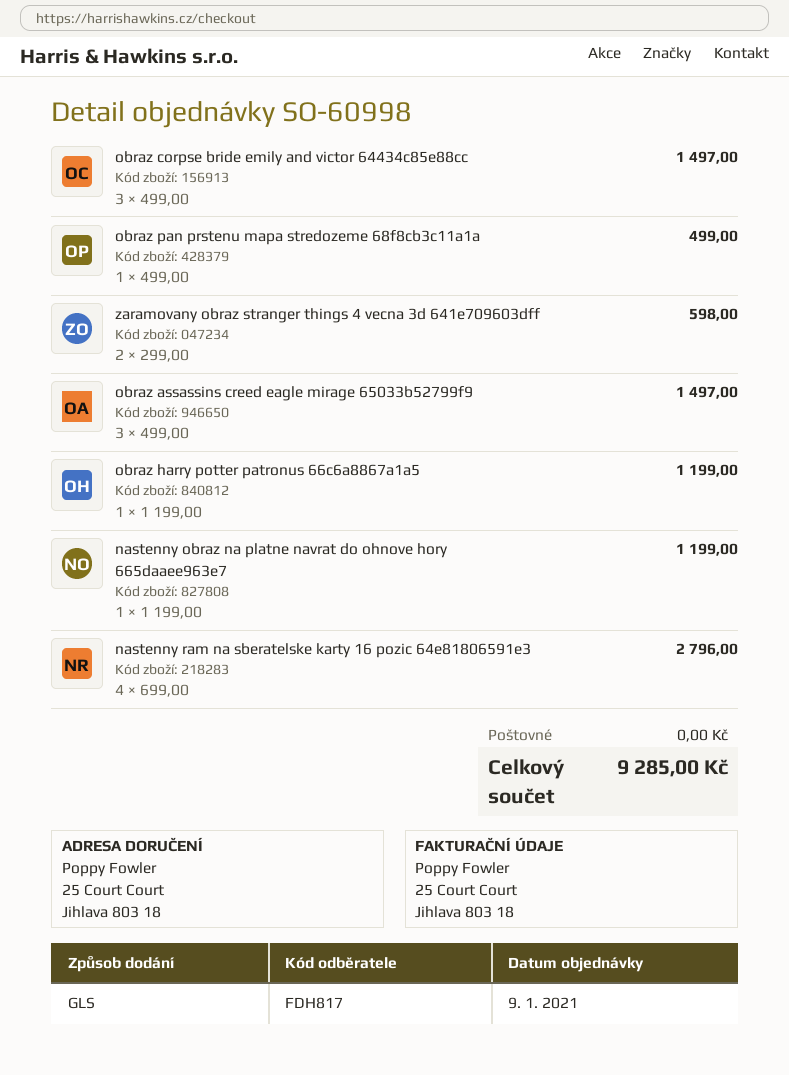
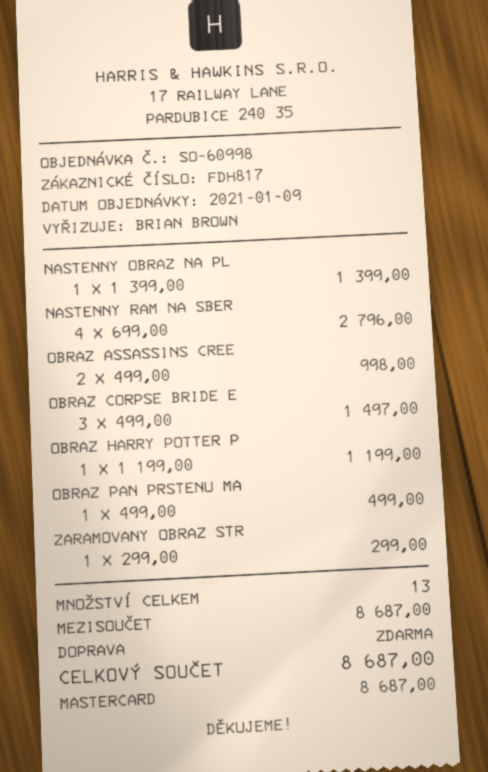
zaramovany obraz stranger things 4 vecna 3d 641e709603dff: 2 x 299.00 = 598.00 -> 1 x 299.00 = 299.00
obraz assassins creed eagle mirage 65033b52799f9: 3 x 499.00 = 1497.00 -> 2 x 499.00 = 998.00
nastenny obraz na platne navrat do ohnove hory 665daaee963e7: 1 x 1199.00 = 1199.00 -> 1 x 1399.00 = 1399.00
total: 9285.00 -> 8687.00

